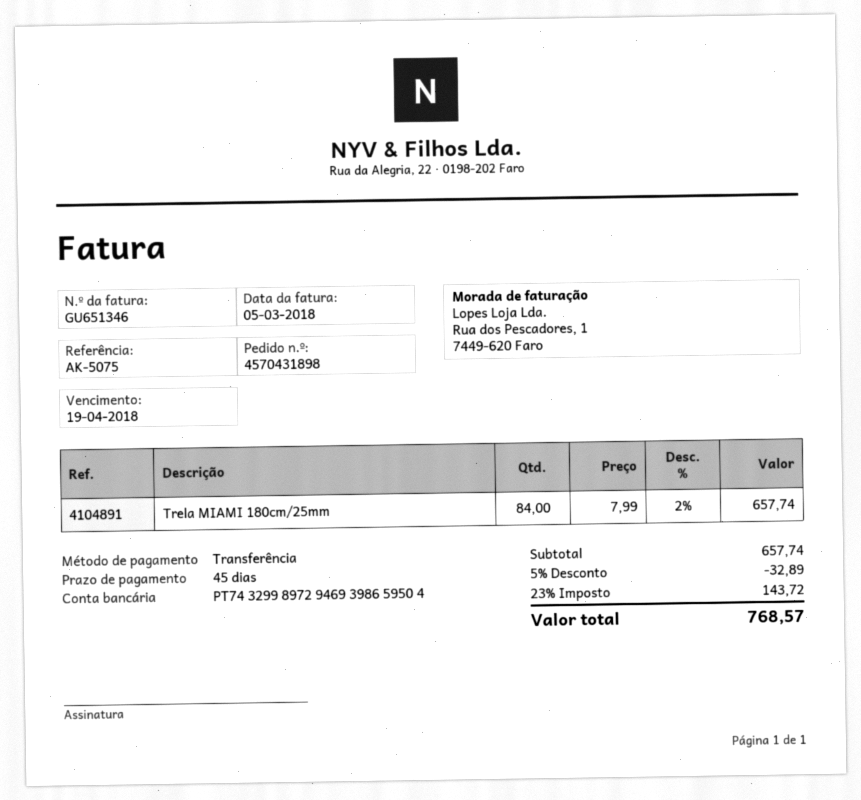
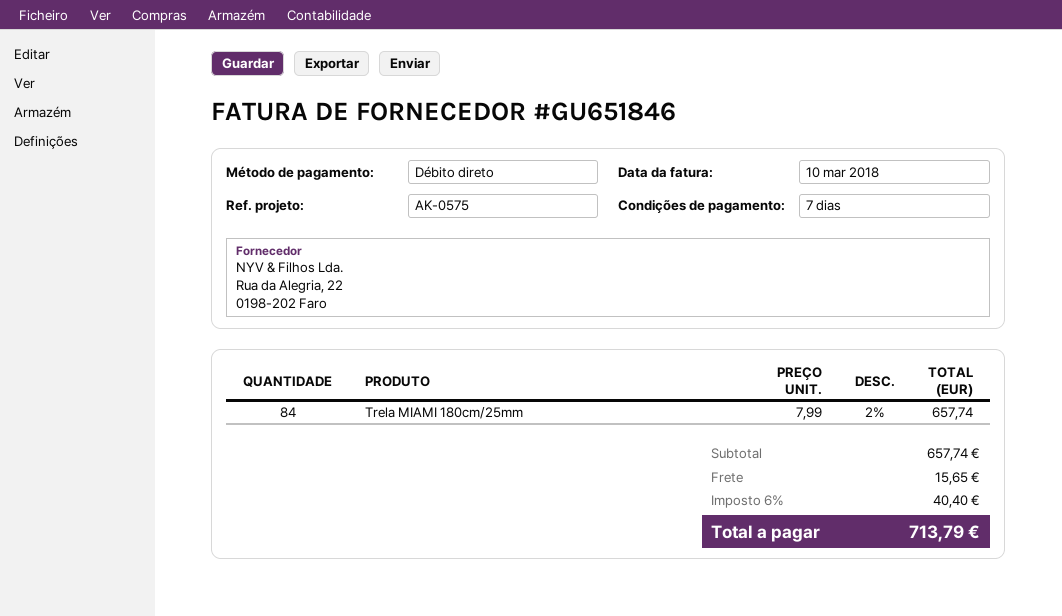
invoice number: GU651346 -> GU651846
invoice date: 2018-03-05 -> 2018-03-10
payment terms: 45 days -> 7 days
reference: AK-5075 -> AK-0575
payment method: bank transfer -> direct debit
discount: 5% = 32.89 -> none
shipping: none -> 15.65
tax: 23% = 143.72 -> 6% = 40.40
total: 768.57 -> 713.79

